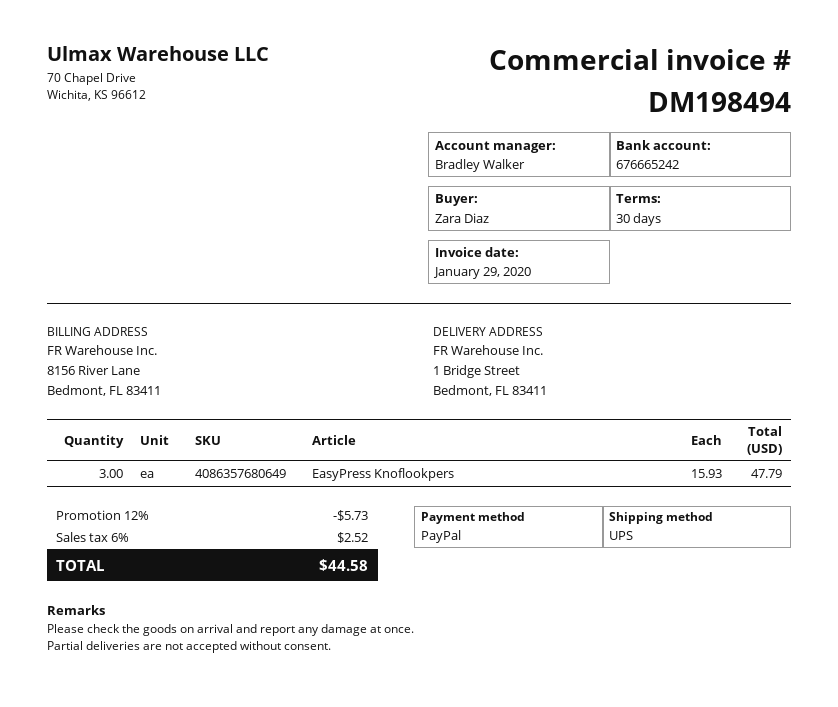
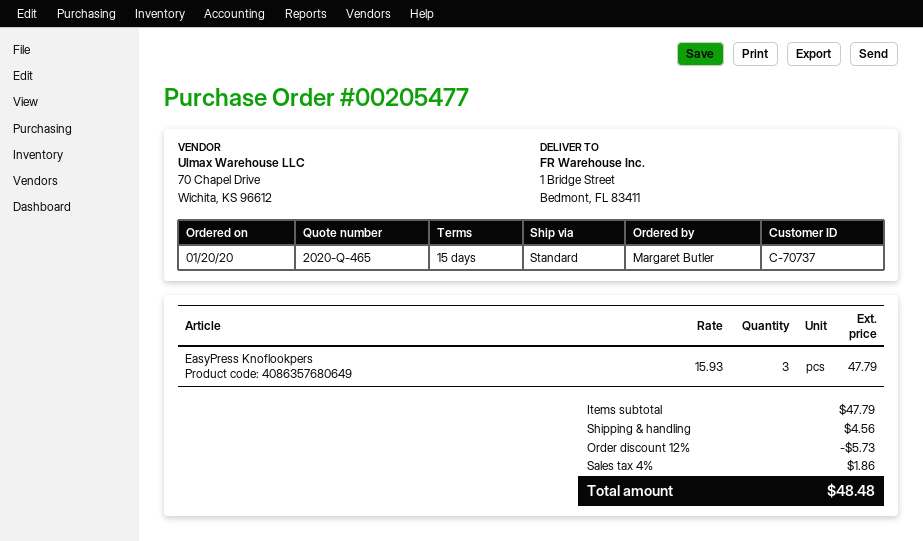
payment terms: 30 days -> 15 days
ordered by: Zara Diaz -> Margaret Butler
shipping method: UPS -> standard
shipping: none -> 4.56
tax: 6% = 2.52 -> 4% = 1.86
total: 44.58 -> 48.48

